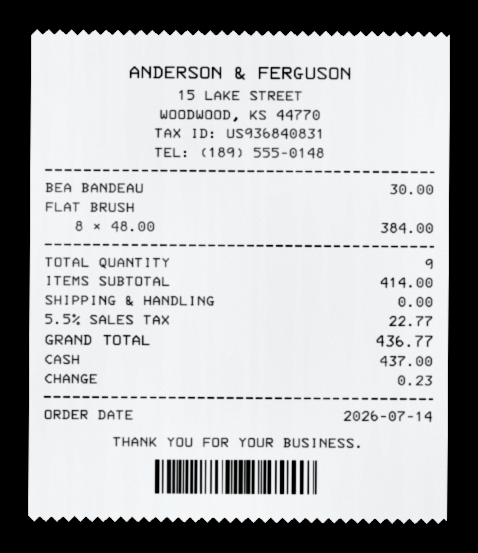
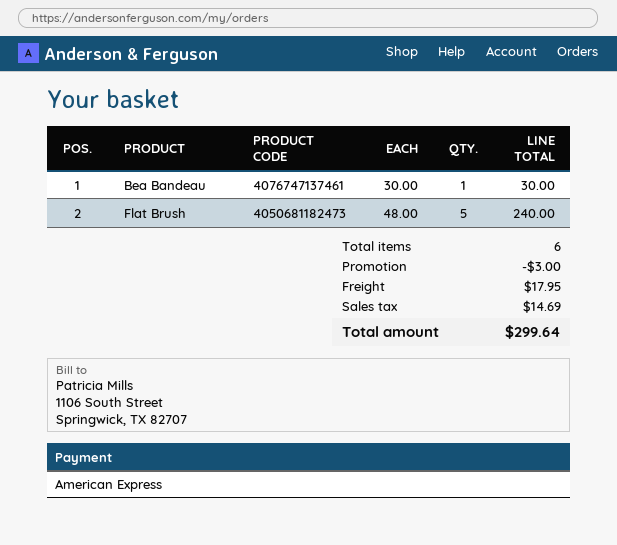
payment method: cash -> American Express
FLAT BRUSH: 8 x 48.00 = 384.00 -> 5 x 48.00 = 240.00
total quantity: 9 -> 6
discount: none -> 3.00
shipping: 0.00 -> 17.95
tax: 22.77 -> 14.69
total: 436.77 -> 299.64

